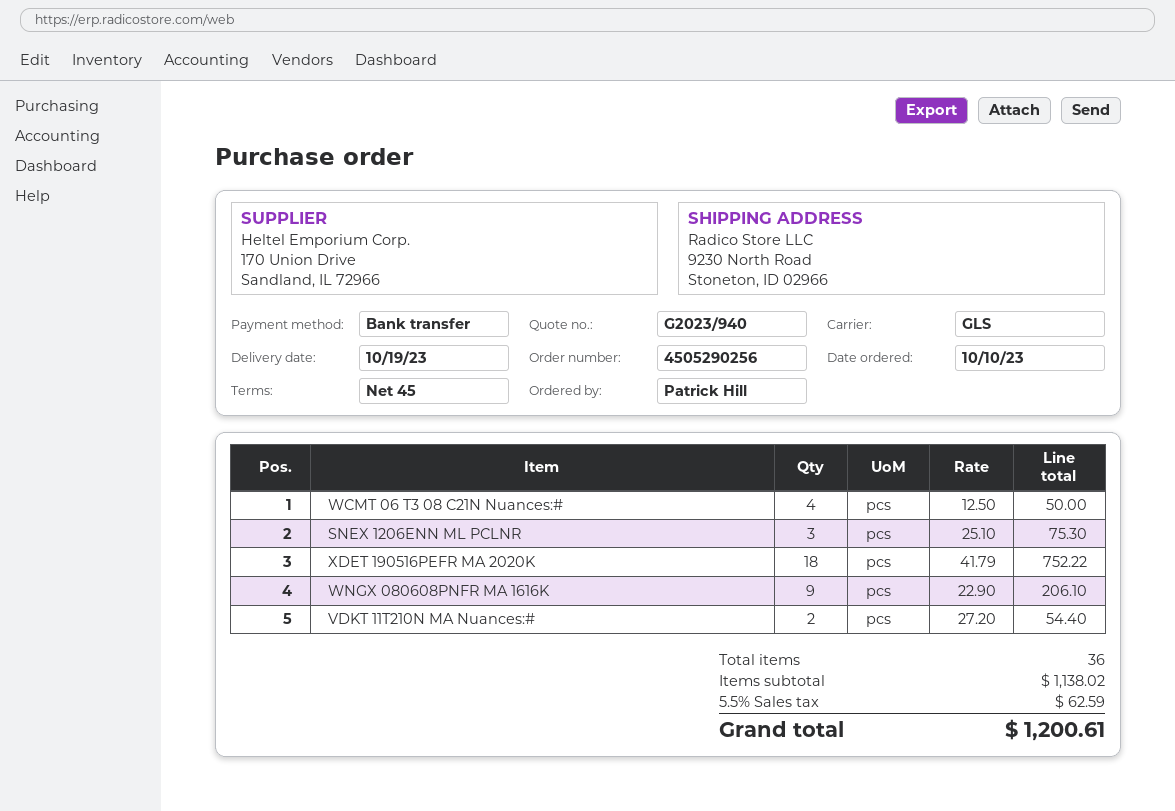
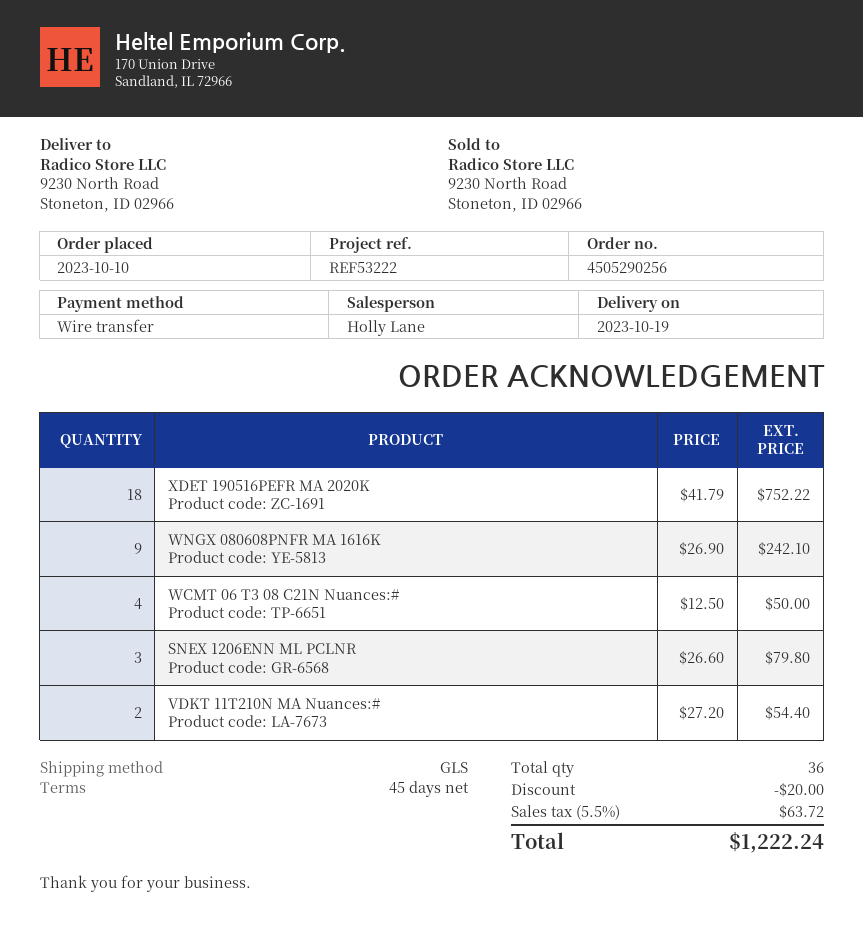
SNEX 1206ENN ML PCLNR: 3 x 25.10 = 75.30 -> 3 x 26.60 = 79.80
WNGX 080608PNFR MA 1616K: 9 x 22.90 = 206.10 -> 9 x 26.90 = 242.10
discount: none -> 20.00
tax: 5.5% = 62.59 -> 5.5% = 63.72
total: 1200.61 -> 1222.24

